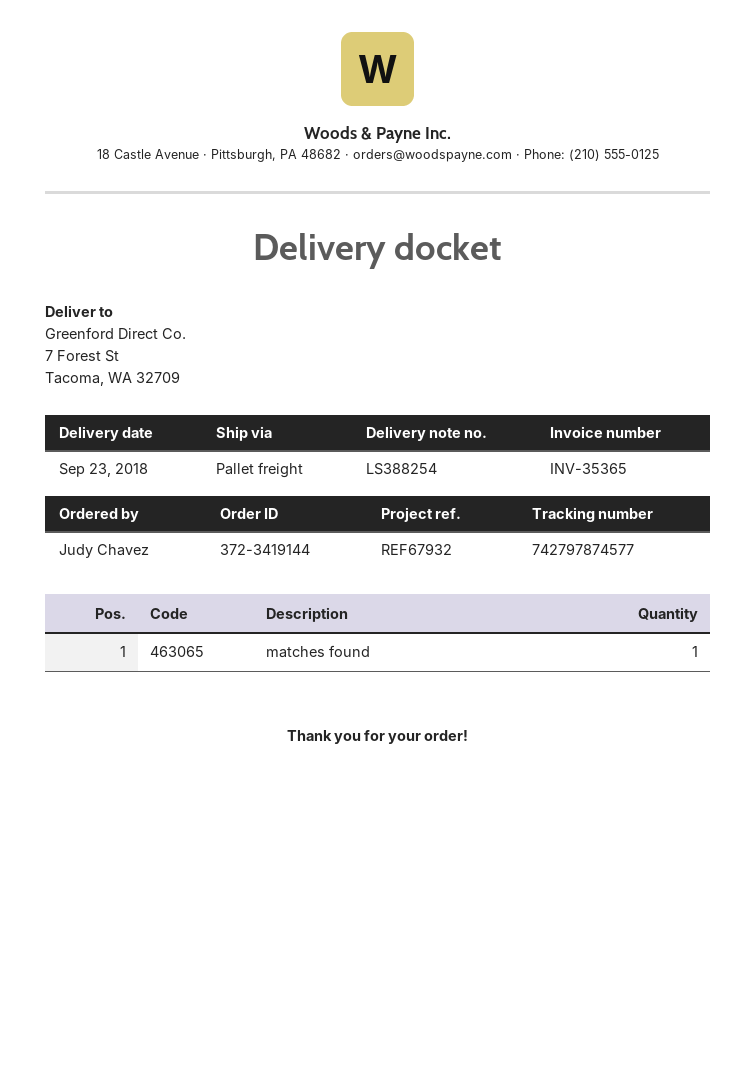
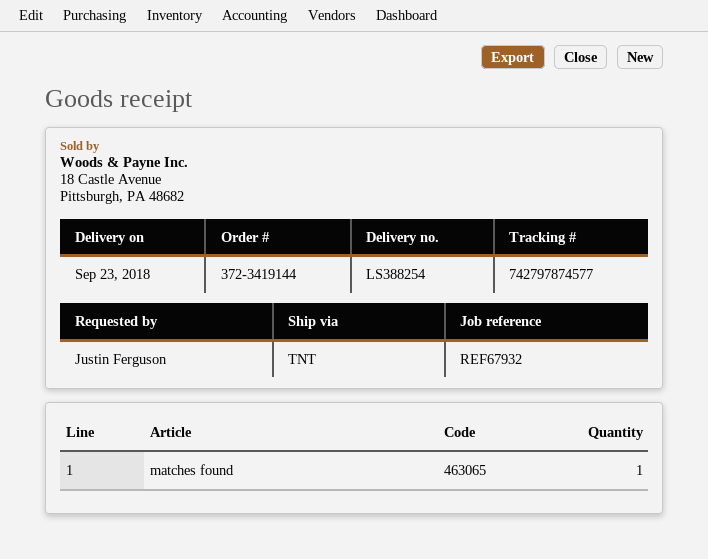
ordered by: Judy Chavez -> Justin Ferguson
shipping method: pallet freight -> TNT

